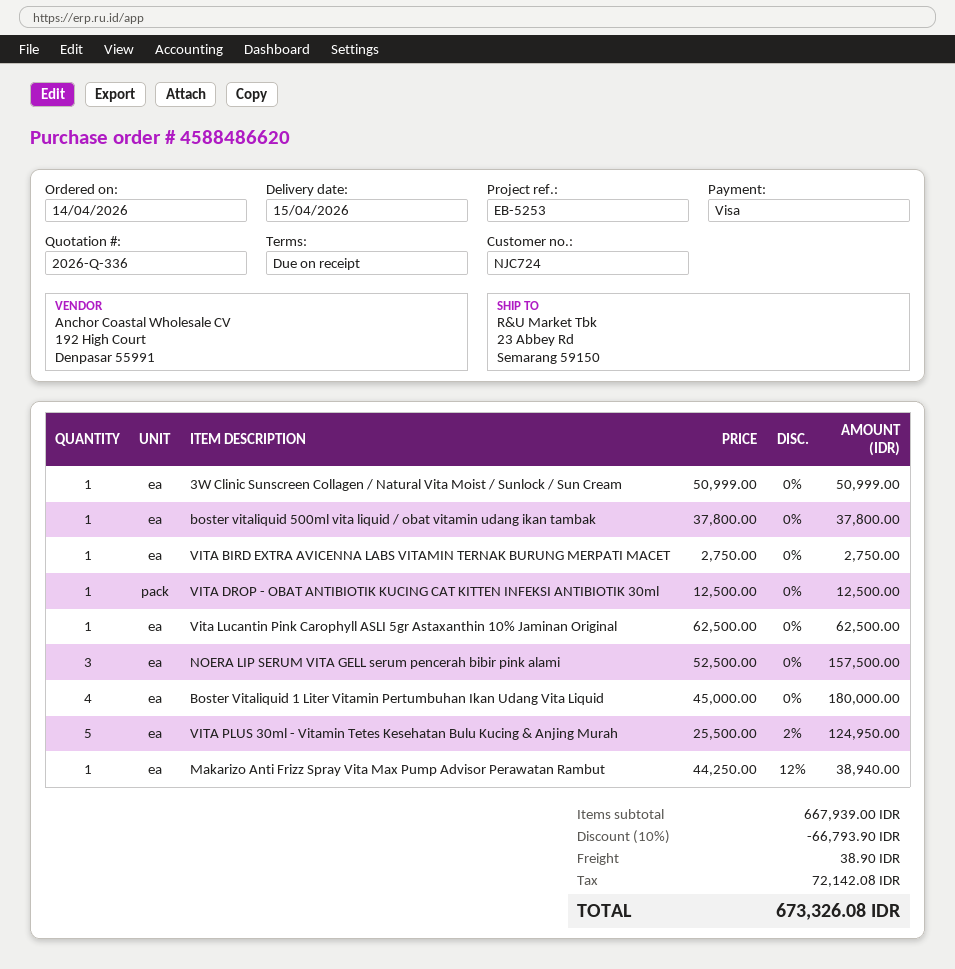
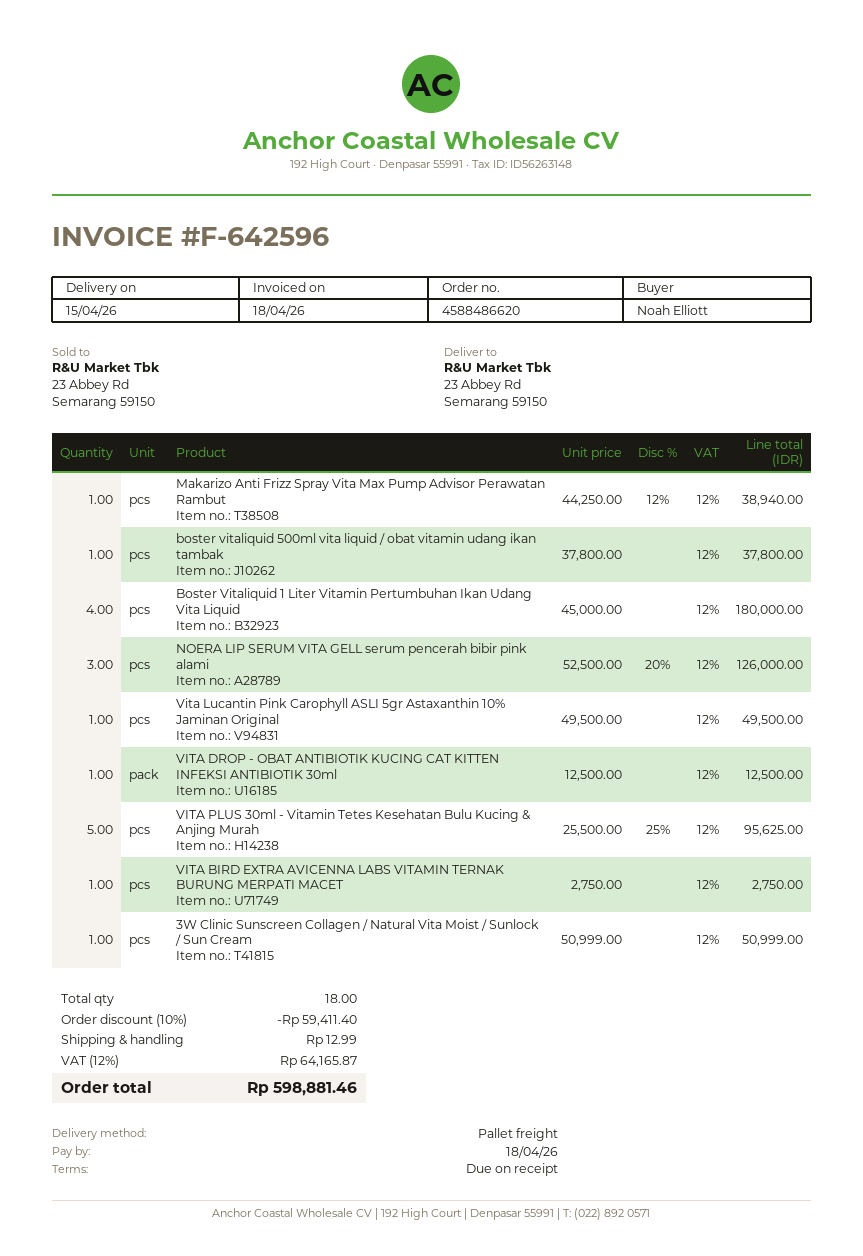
Vita Lucantin Pink Carophyll ASLI 5gr Astaxanthin 10% Jaminan Original: 1 x 62500.00 = 62500.00 -> 1 x 49500.00 = 49500.00
NOERA LIP SERUM VITA GELL serum pencerah bibir pink alami: 3 x 52500.00 = 157500.00 -> 3 x 52500.00 - 20% = 126000.00
VITA PLUS 30ml - Vitamin Tetes Kesehatan Bulu Kucing & Anjing Murah: 5 x 25500.00 - 2% = 124950.00 -> 5 x 25500.00 - 25% = 95625.00
discount: 10% = 66793.90 -> 10% = 59411.40
shipping: 38.90 -> 12.99
tax: 72142.08 -> 64165.87
total: 673326.08 -> 598881.46

